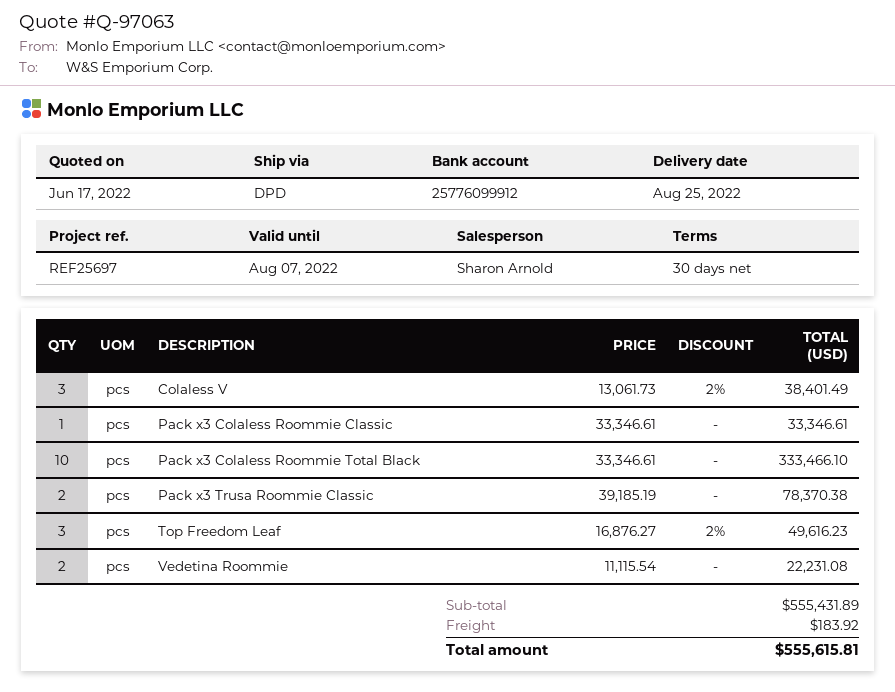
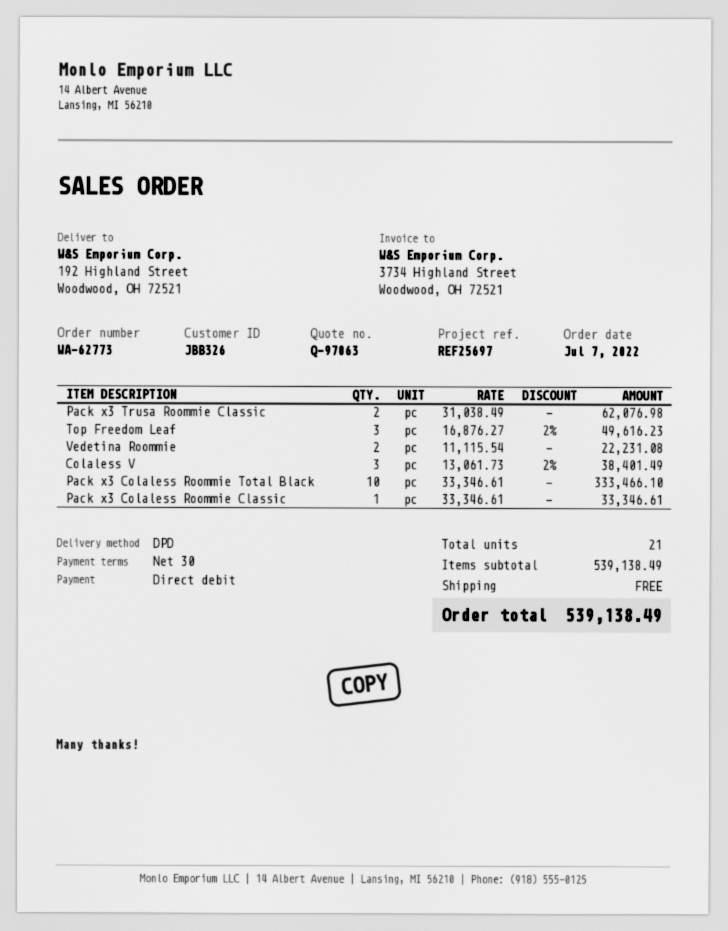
Pack x3 Trusa Roommie Classic: 2 x 39185.19 = 78370.38 -> 2 x 31038.49 = 62076.98
subtotal: 555431.89 -> 539138.49
shipping: 183.92 -> 0.00
total: 555615.81 -> 539138.49

